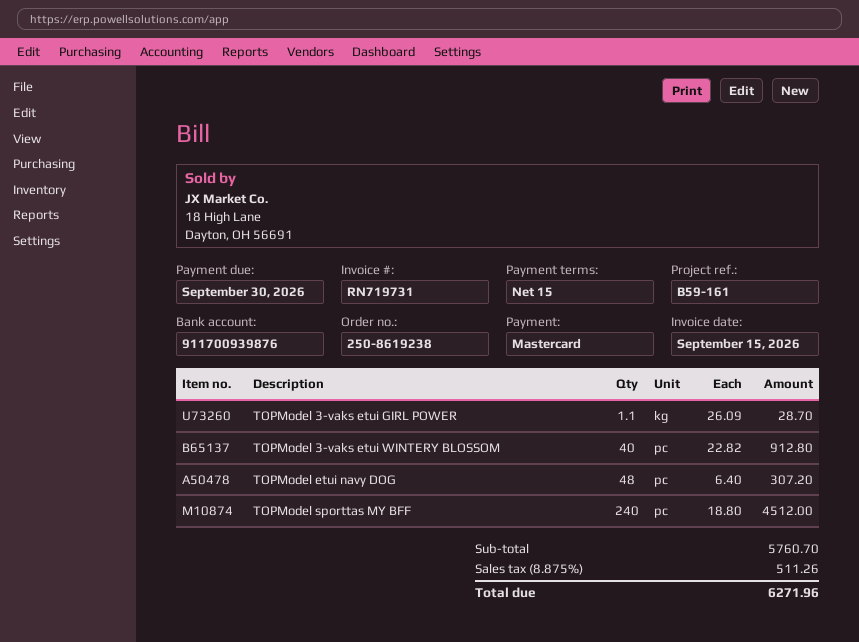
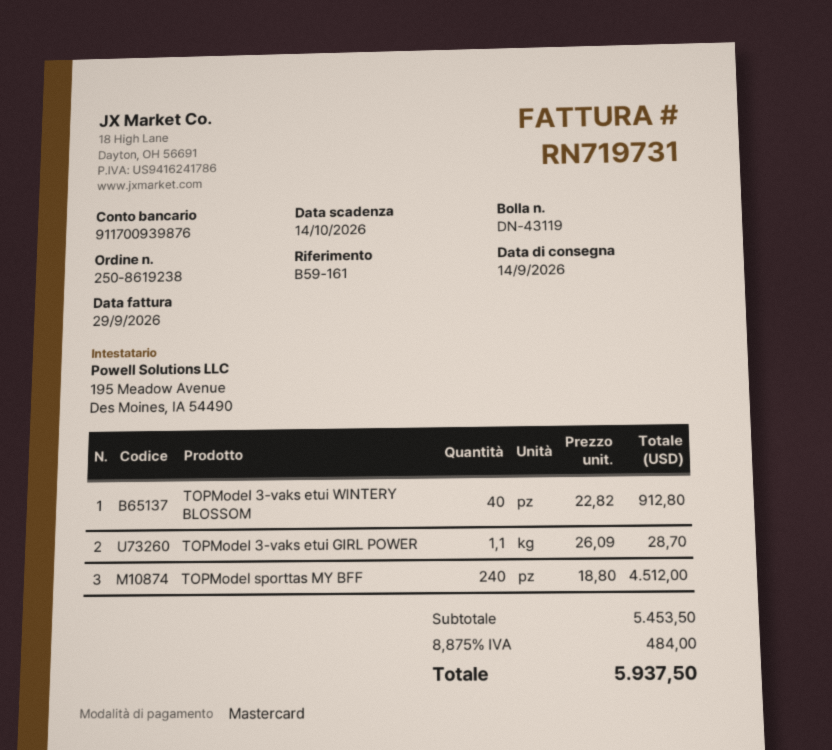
invoice date: 2026-09-15 -> 2026-09-29
due date: 2026-09-30 -> 2026-10-14
TOPModel etui navy DOG: 48 x 6.40 = 307.20 -> none
subtotal: 5760.70 -> 5453.50
tax: 8.875% = 511.26 -> 8.875% = 484.00
total: 6271.96 -> 5937.50

